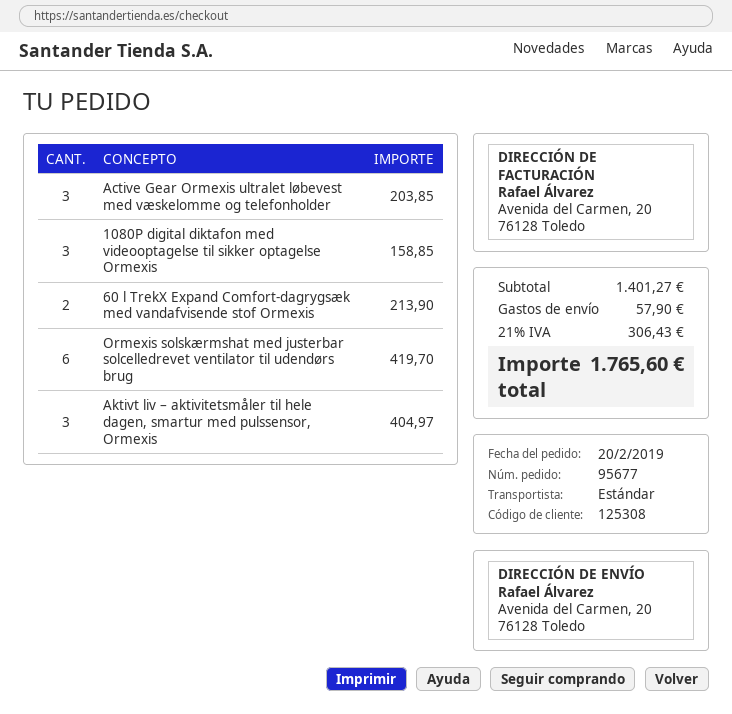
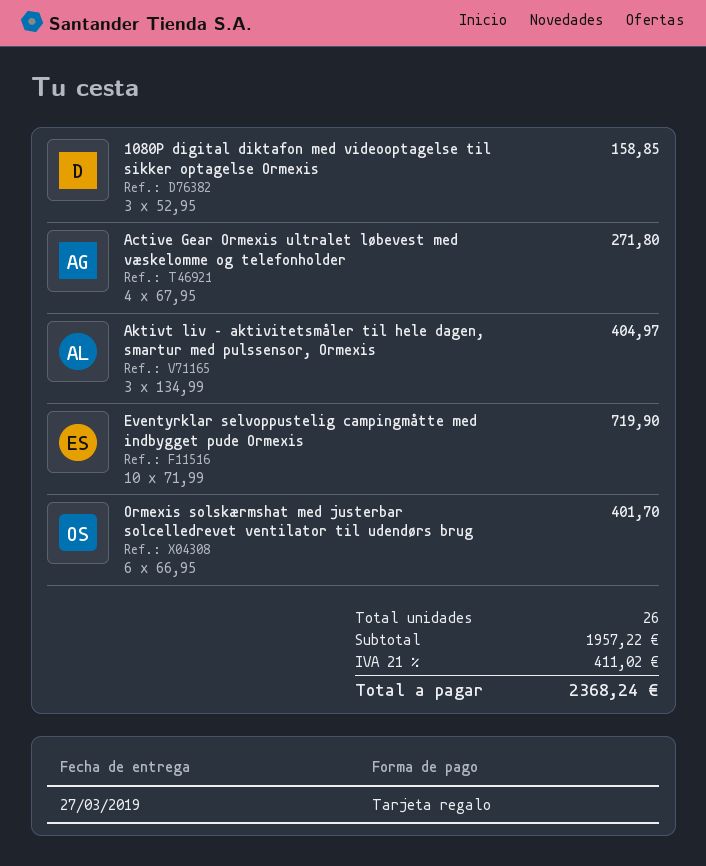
Active Gear Ormexis ultralet løbevest med væskelomme og telefonholder: 3 for 203.85 -> 4 for 271.80
60 l TrekX Expand Comfort-dagrygsæk med vandafvisende stof Ormexis: 2 for 213.90 -> none
Ormexis solskærmshat med justerbar solcelledrevet ventilator til udendørs brug: 6 for 419.70 -> 6 for 401.70
Eventyrklar selvoppustelig campingmåtte med indbygget pude Ormexis: none -> 10 for 719.90
subtotal: 1401.27 -> 1957.22
shipping: 57.90 -> none
tax: 21% = 306.43 -> 21% = 411.02
total: 1765.60 -> 2368.24

